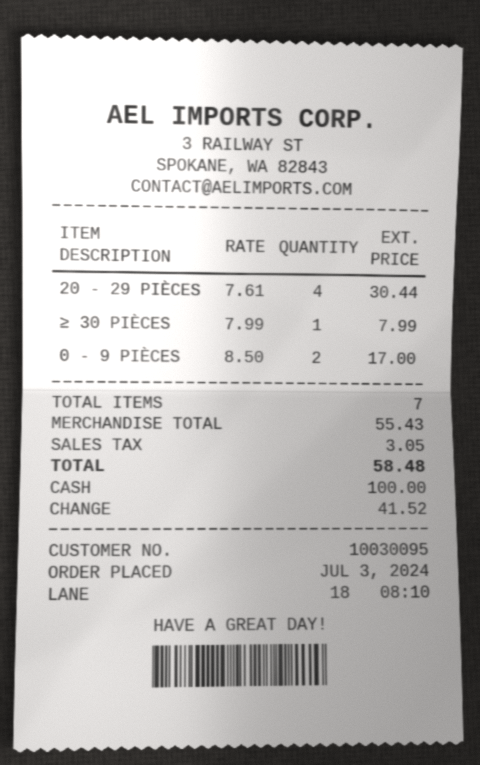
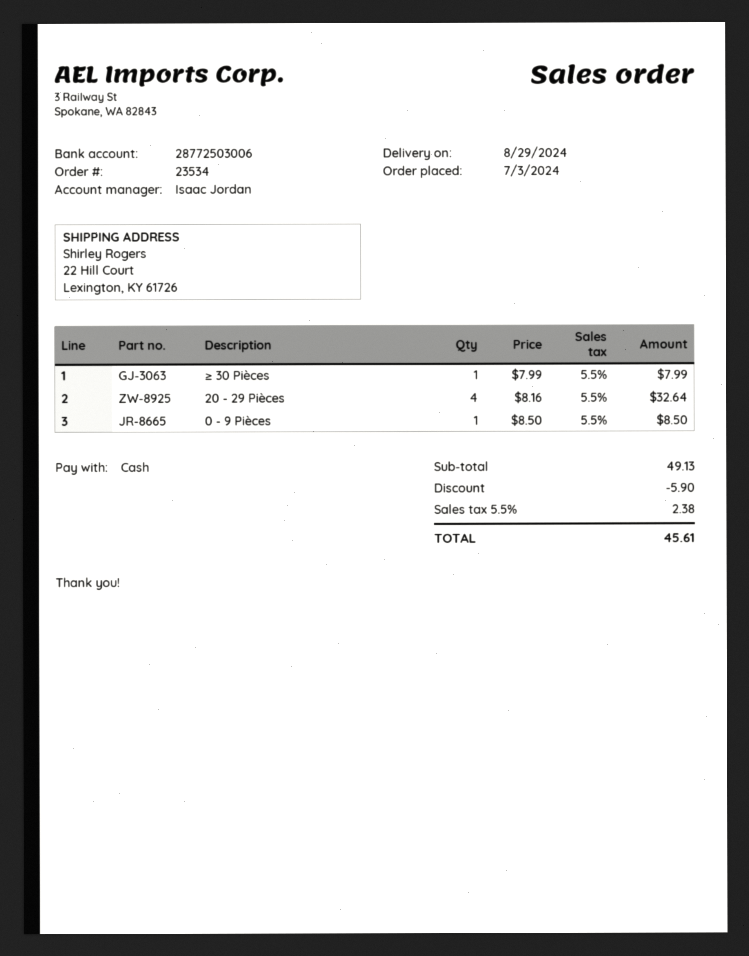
20 - 29 PIÈCES: 4 x 7.61 = 30.44 -> 4 x 8.16 = 32.64
0 - 9 PIÈCES: 2 x 8.50 = 17.00 -> 1 x 8.50 = 8.50
subtotal: 55.43 -> 49.13
discount: none -> 5.90
tax: 3.05 -> 2.38
total: 58.48 -> 45.61

